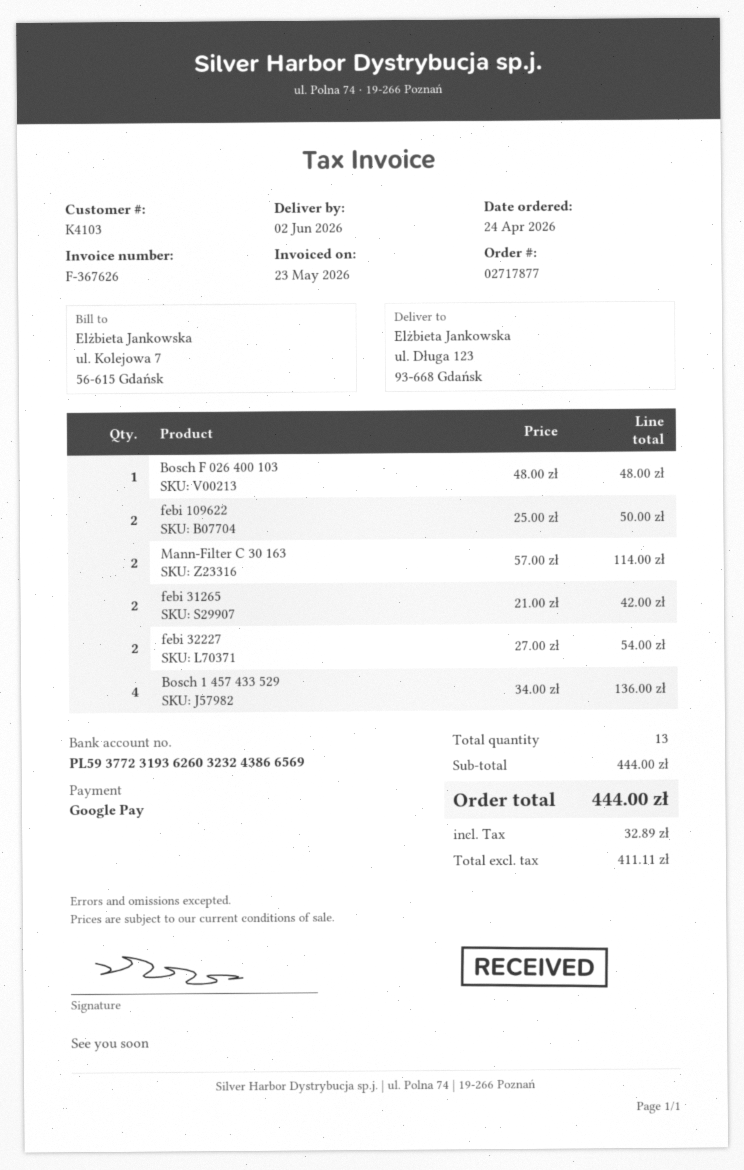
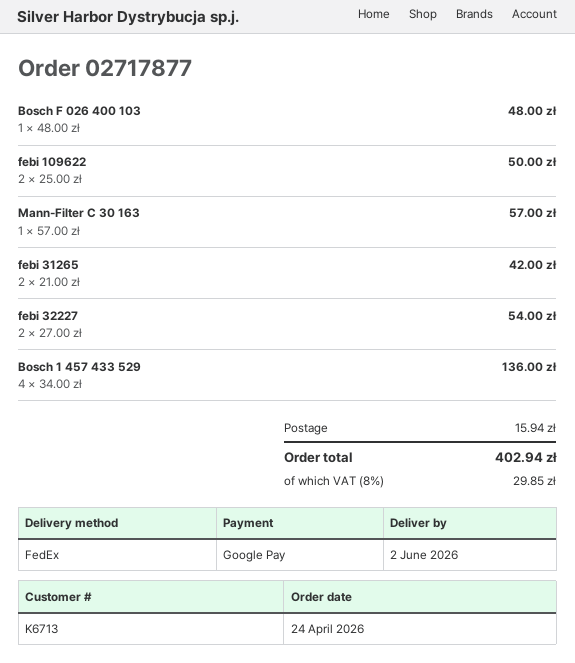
customer number: K4103 -> K6713
Mann-Filter C 30 163: 2 x 57.00 = 114.00 -> 1 x 57.00 = 57.00
shipping: none -> 15.94
tax: 32.89 -> 29.85
total: 444.00 -> 402.94

